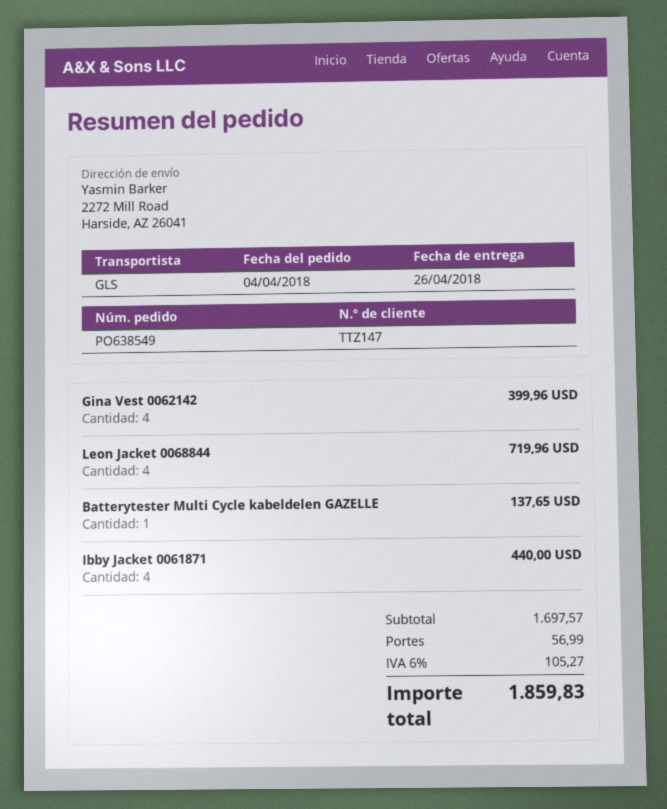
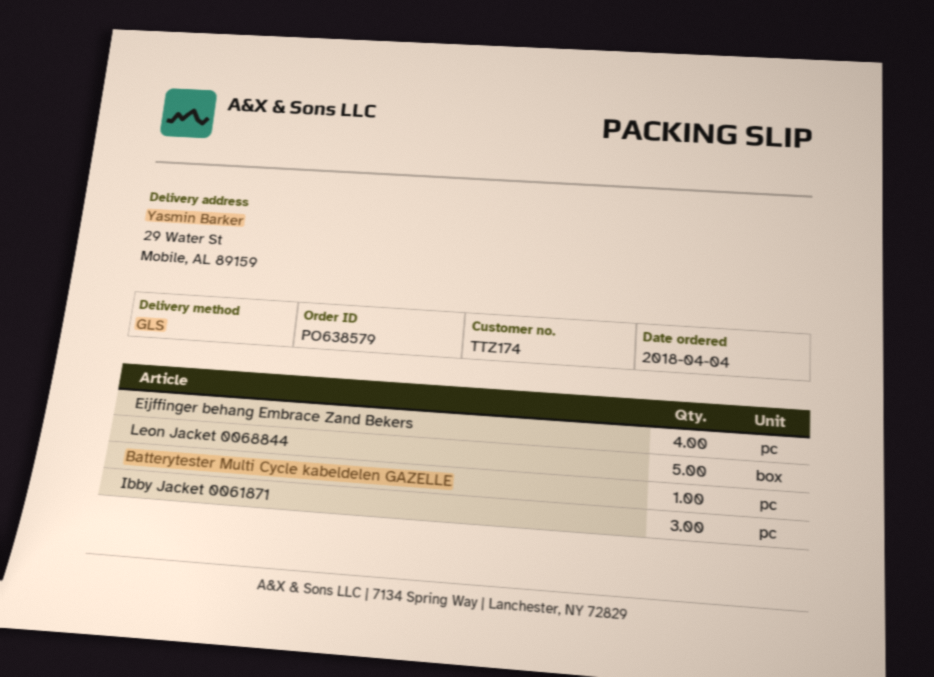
order number: PO638549 -> PO638579
customer number: TTZ147 -> TTZ174
ship to: 2272 Mill Road, Harside, AZ 26041 -> 29 Water St, Mobile, AL 89159
Gina Vest 0062142: 4 -> none
Leon Jacket 0068844: 4 -> 5
Ibby Jacket 0061871: 4 -> 3
Eijffinger behang Embrace Zand Bekers: none -> 4

